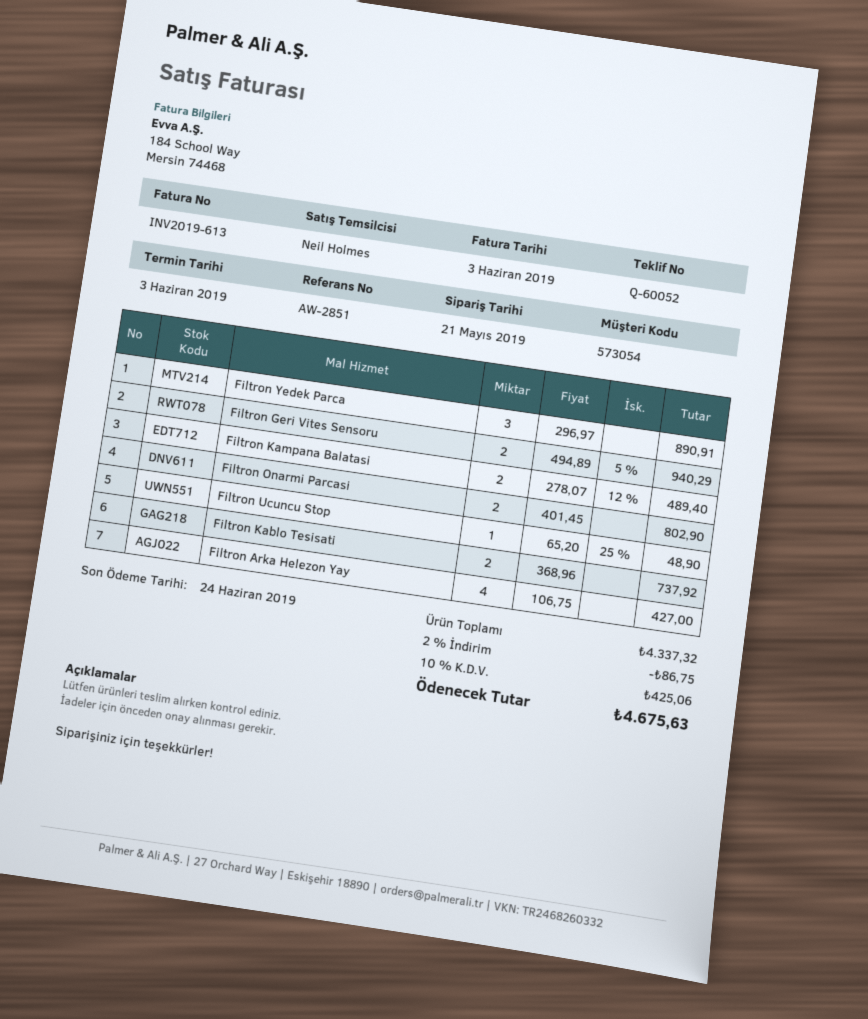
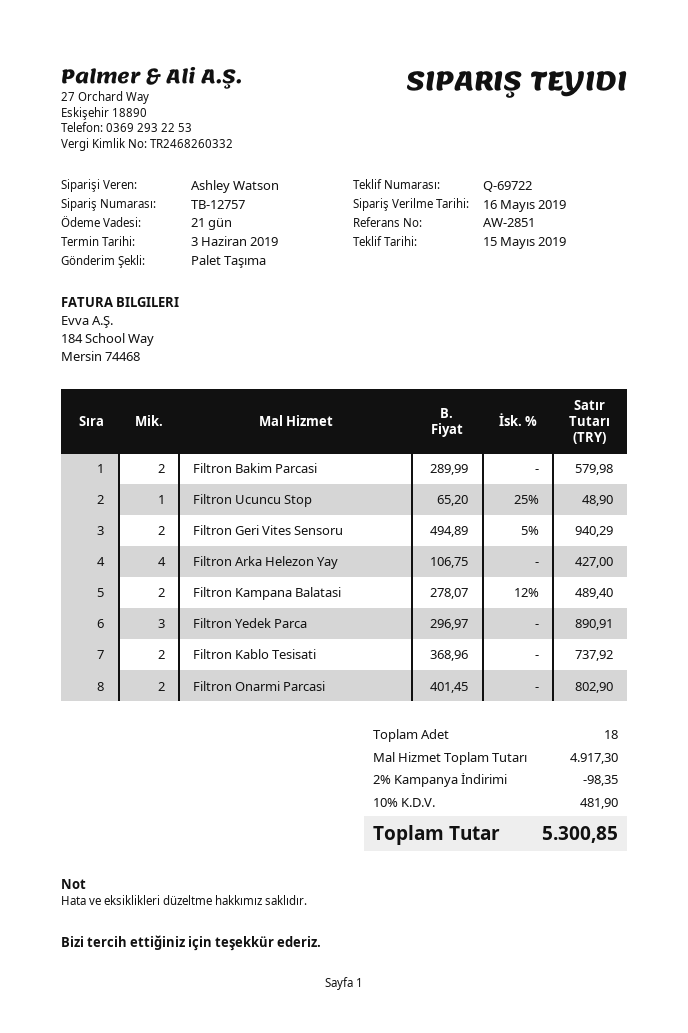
quote number: Q-60052 -> Q-69722
order date: 2019-05-21 -> 2019-05-16
Filtron Bakim Parcasi: none -> 2 x 289.99 = 579.98
subtotal: 4337.32 -> 4917.30
discount: 2% = 86.75 -> 2% = 98.35
tax: 10% = 425.06 -> 10% = 481.90
total: 4675.63 -> 5300.85

